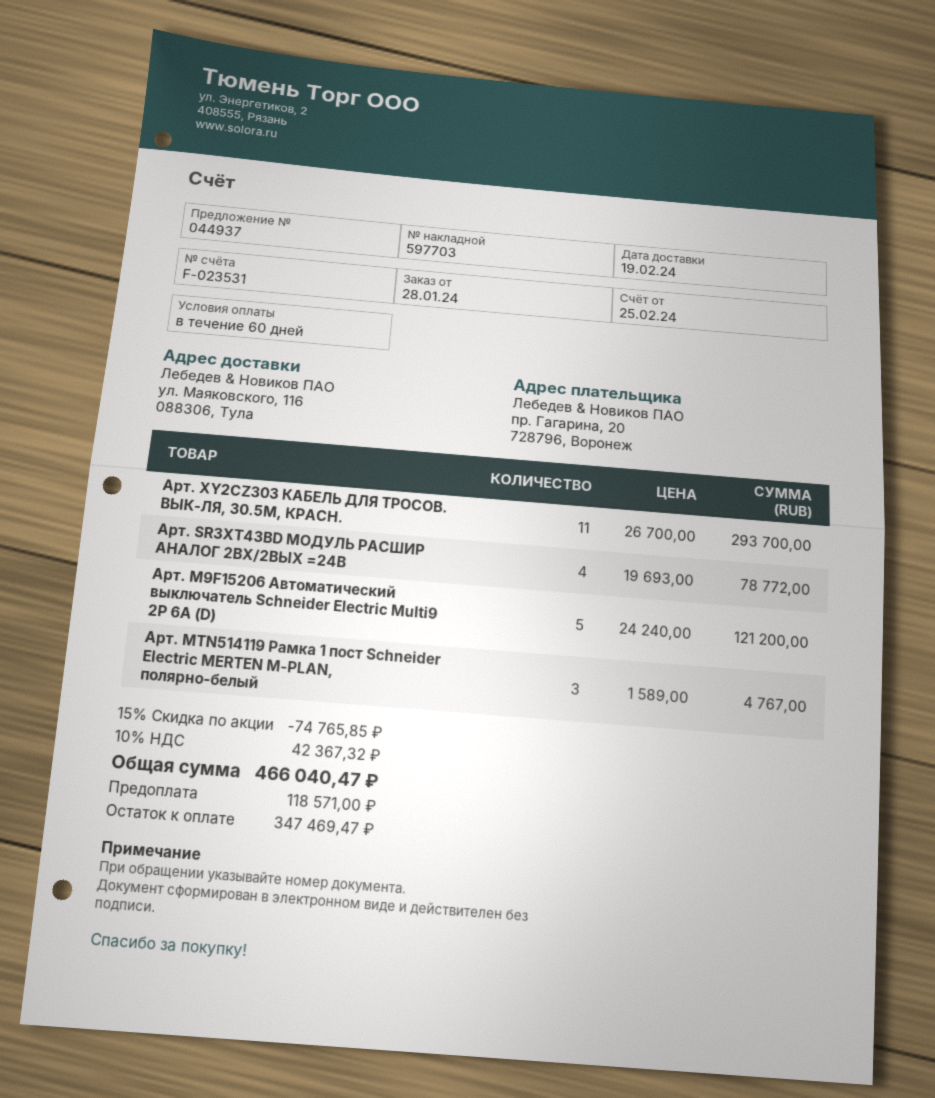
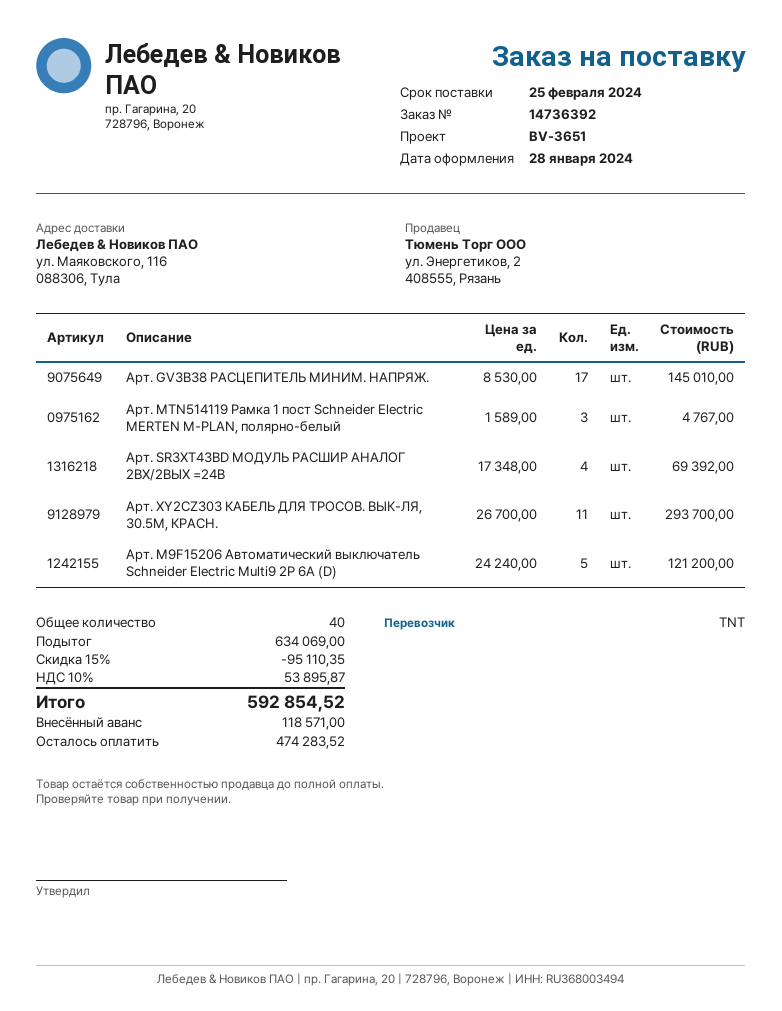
delivery date: 2024-02-19 -> 2024-02-25
Арт. SR3XT43BD МОДУЛЬ РАСШИР АНАЛОГ 2ВХ/2ВЫХ =24В: 4 x 19693.00 = 78772.00 -> 4 x 17348.00 = 69392.00
Арт. GV3B38 РАСЦЕПИТЕЛЬ МИНИМ. НАПРЯЖ.: none -> 17 x 8530.00 = 145010.00
discount: 15% = 74765.85 -> 15% = 95110.35
tax: 10% = 42367.32 -> 10% = 53895.87
total: 466040.47 -> 592854.52
balance: 347469.47 -> 474283.52

